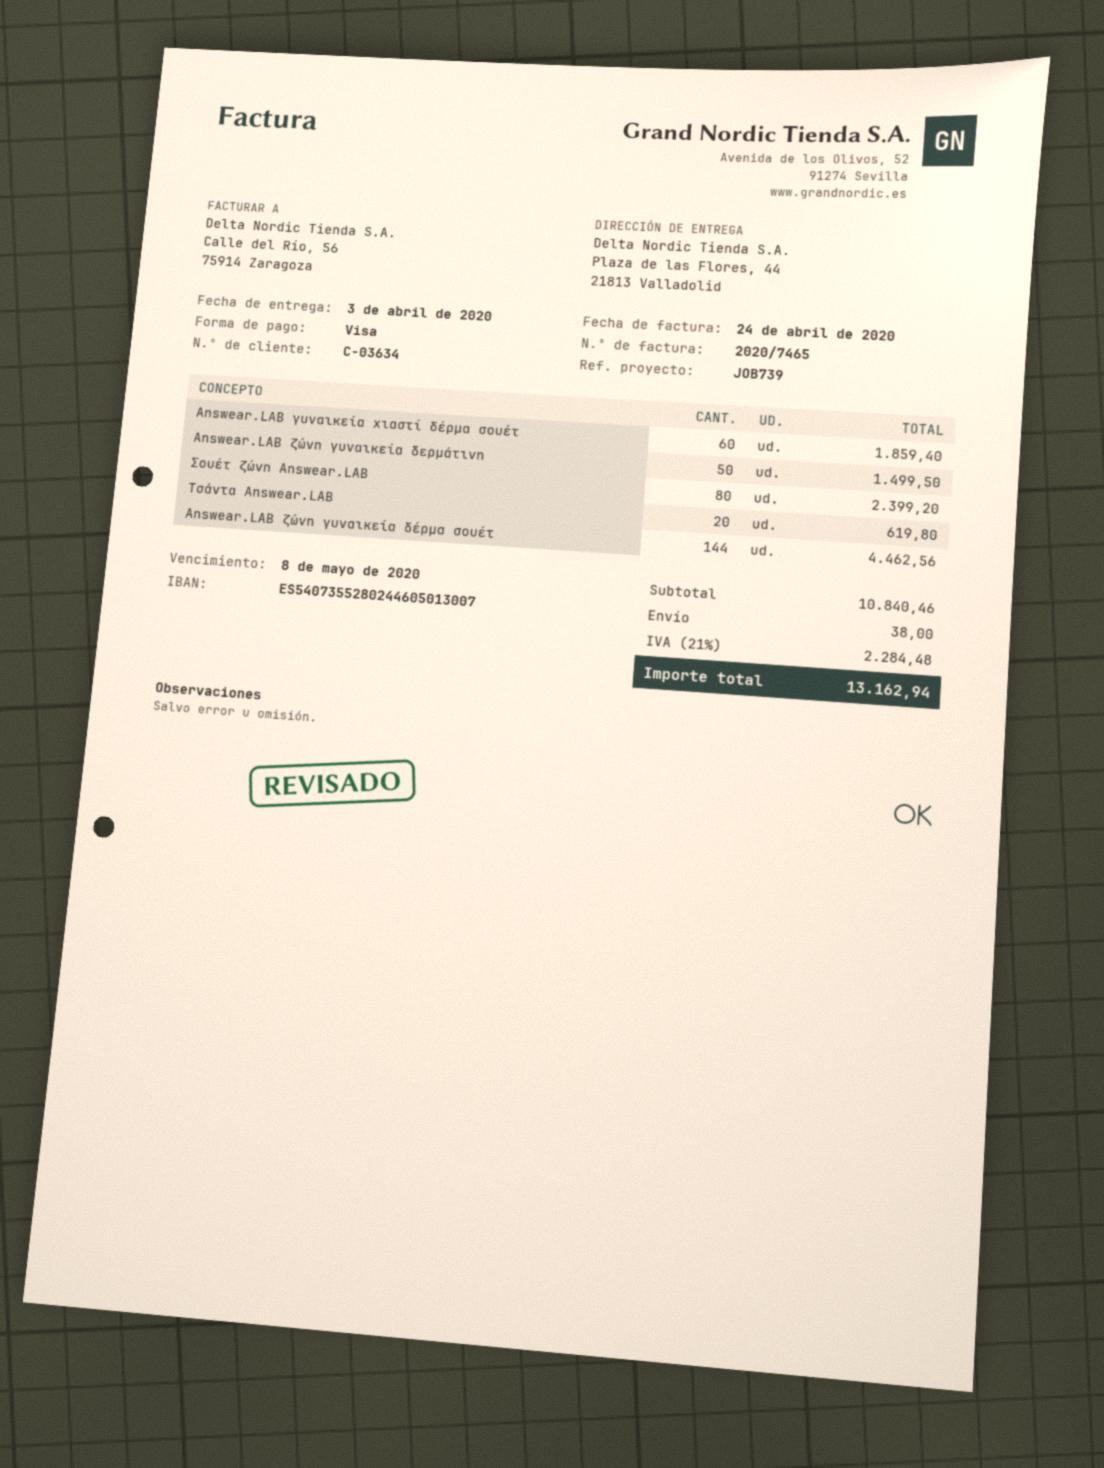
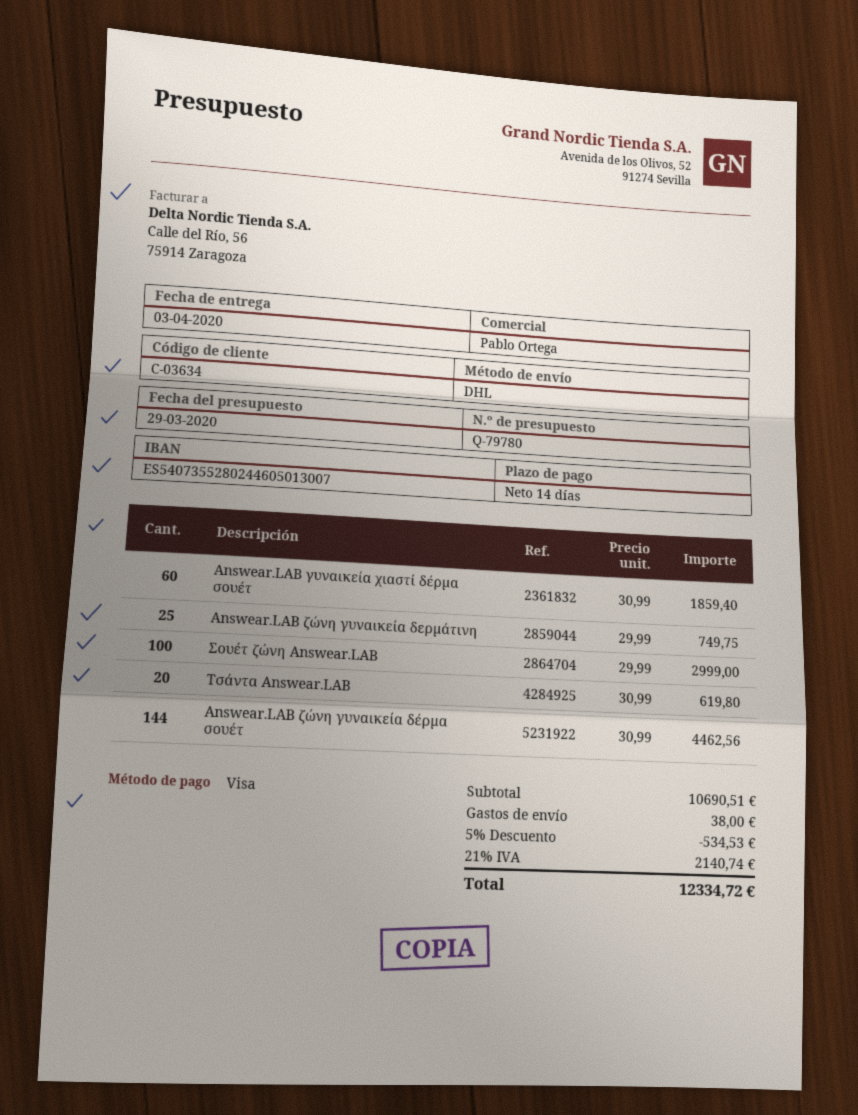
Answear.LAB ζώνη γυναικεία δερμάτινη: 50 for 1499.50 -> 25 for 749.75
Σουέτ ζώνη Answear.LAB: 80 for 2399.20 -> 100 for 2999.00
subtotal: 10840.46 -> 10690.51
discount: none -> 5% = 534.53
tax: 21% = 2284.48 -> 21% = 2140.74
total: 13162.94 -> 12334.72

